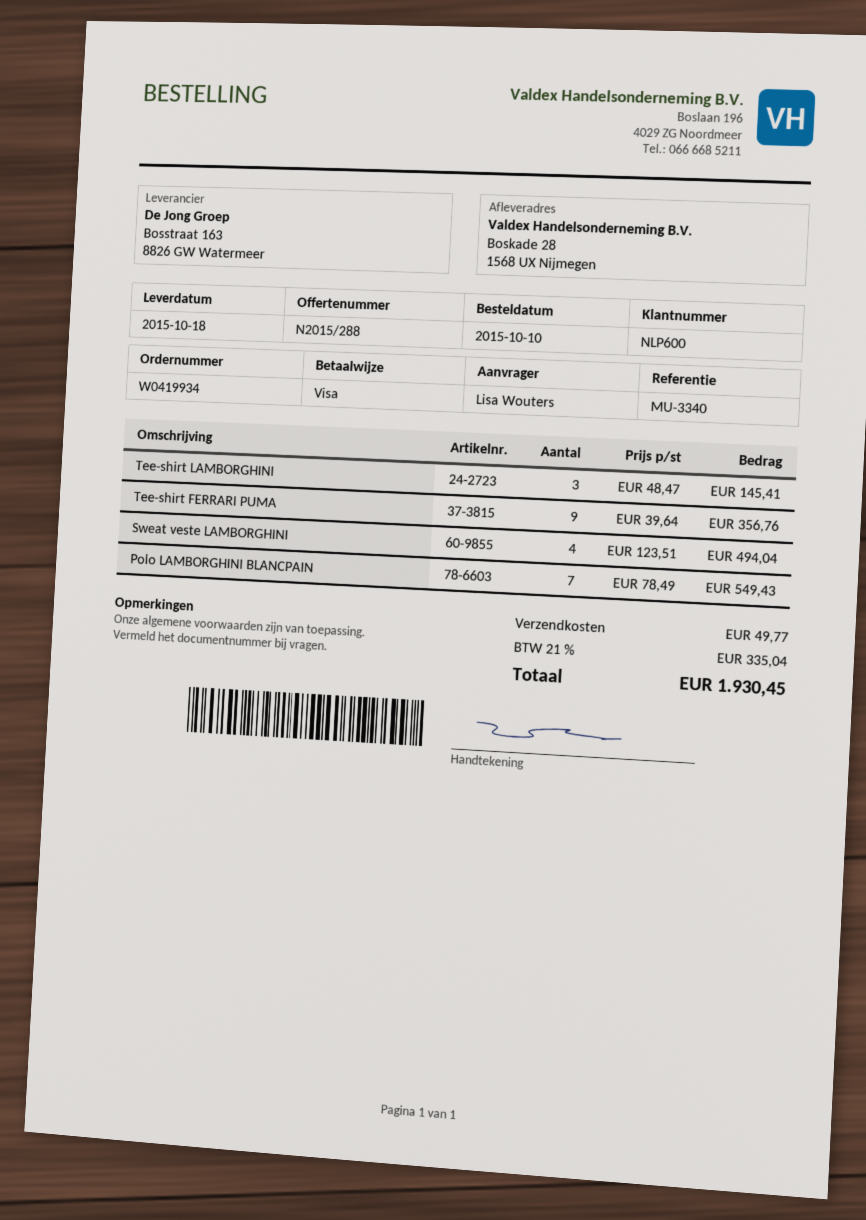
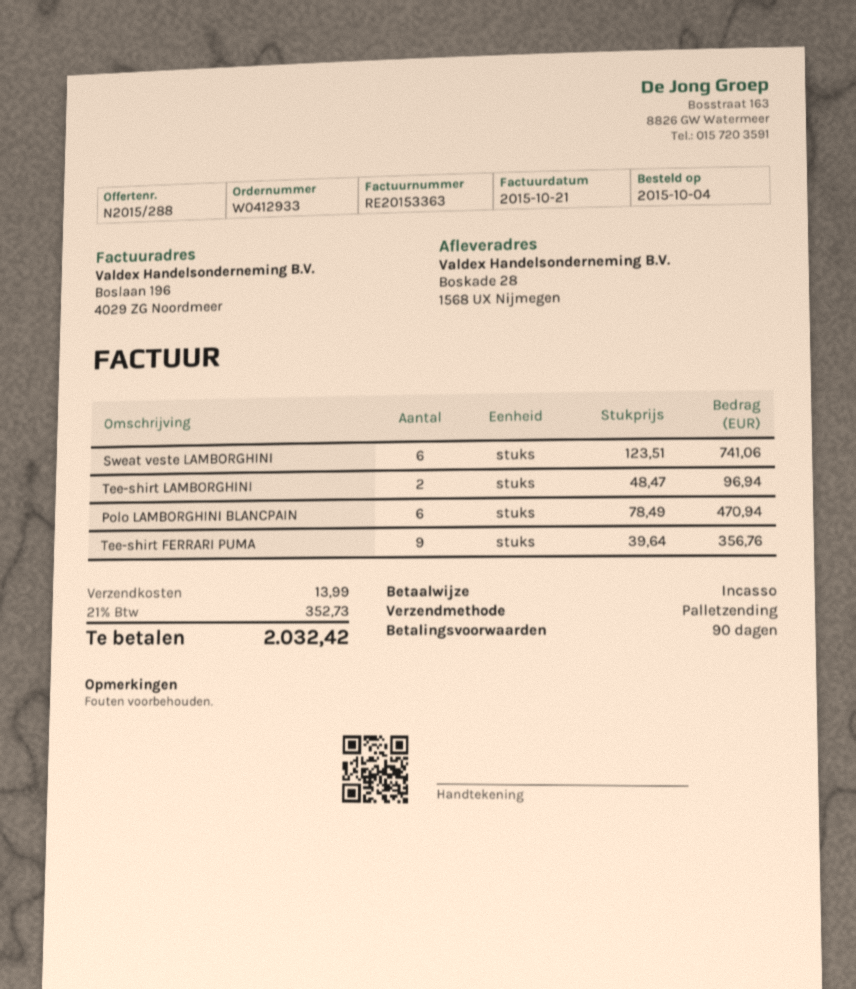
order number: W0419934 -> W0412933
order date: 2015-10-10 -> 2015-10-04
payment method: Visa -> direct debit
Tee-shirt LAMBORGHINI: 3 x 48.47 = 145.41 -> 2 x 48.47 = 96.94
Sweat veste LAMBORGHINI: 4 x 123.51 = 494.04 -> 6 x 123.51 = 741.06
Polo LAMBORGHINI BLANCPAIN: 7 x 78.49 = 549.43 -> 6 x 78.49 = 470.94
shipping: 49.77 -> 13.99
tax: 21% = 335.04 -> 21% = 352.73
total: 1930.45 -> 2032.42

